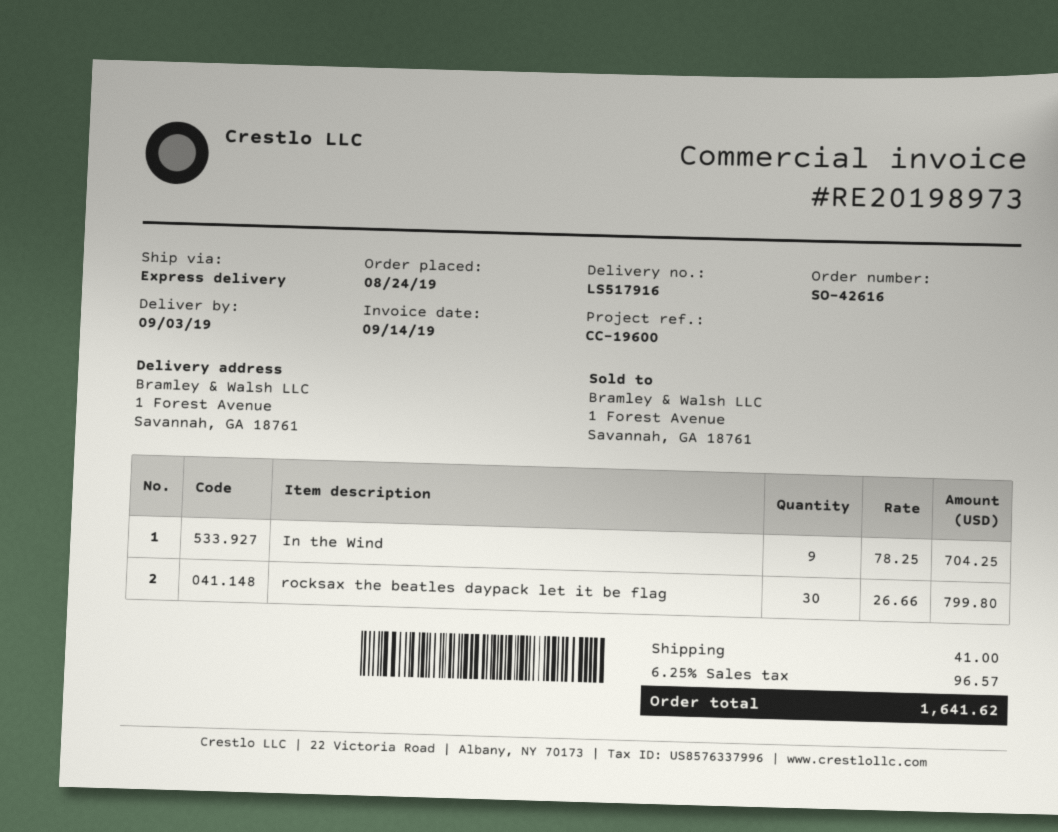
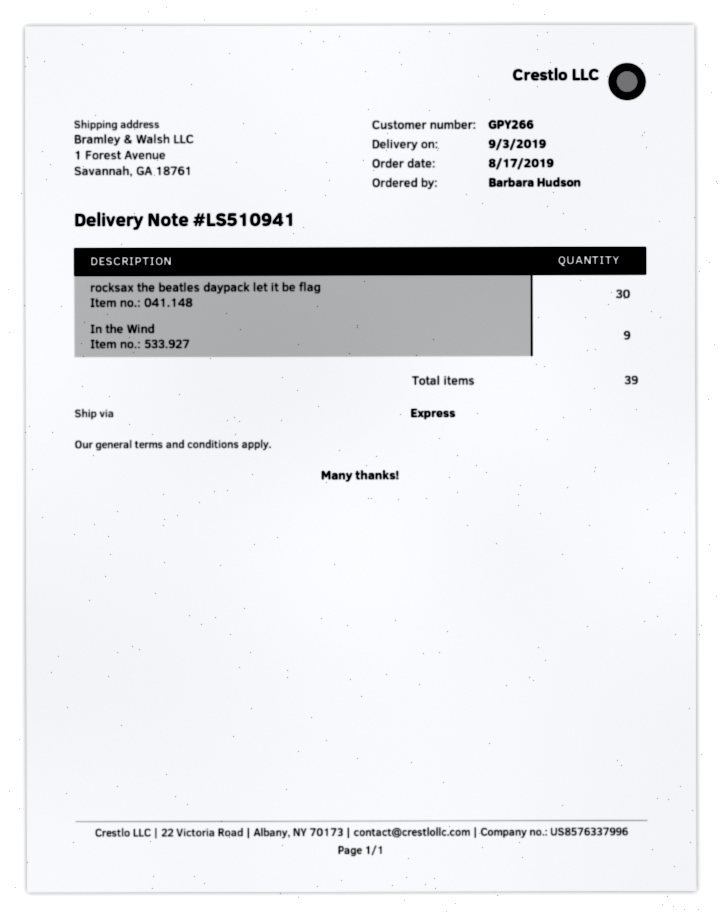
order date: 2019-08-24 -> 2019-08-17
delivery note number: LS517916 -> LS510941

